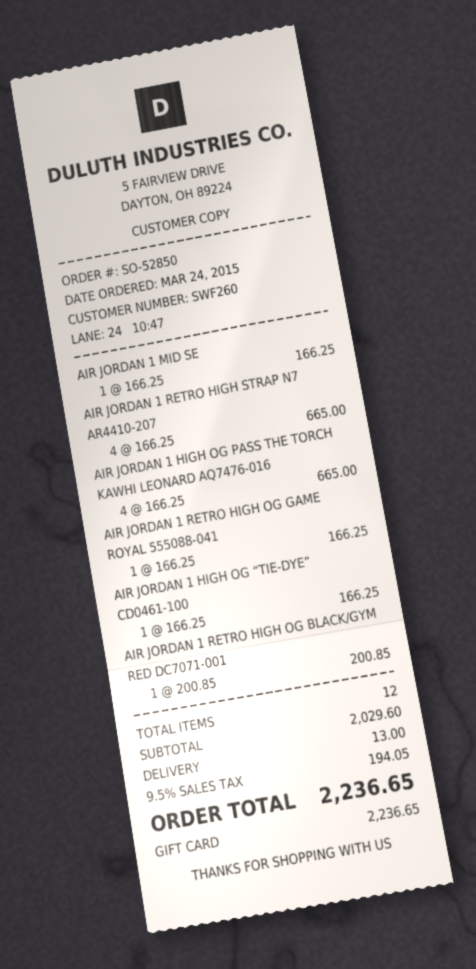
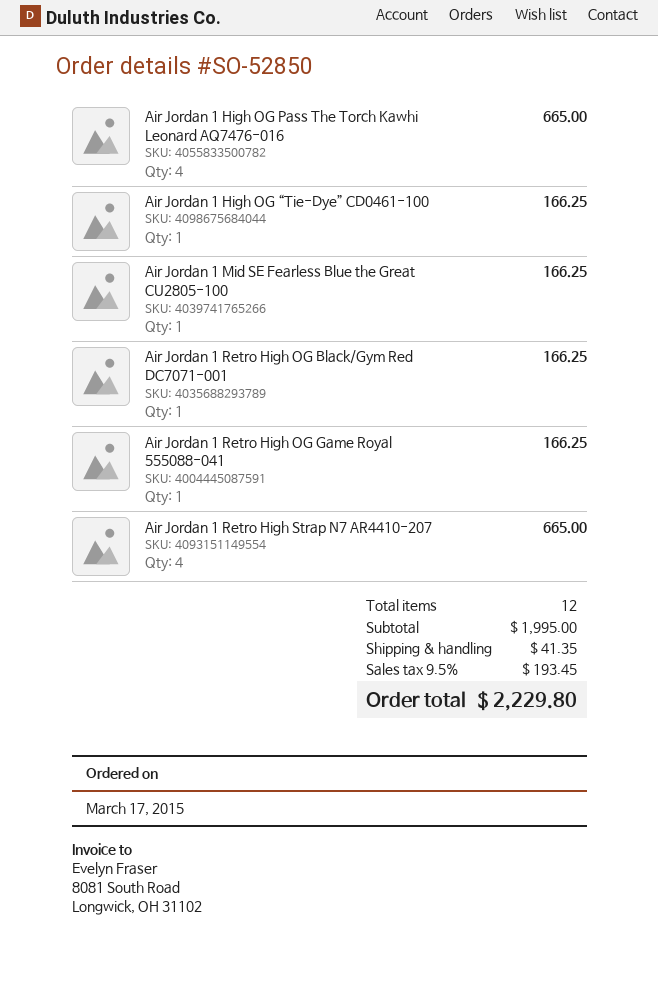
order date: 2015-03-24 -> 2015-03-17
AIR JORDAN 1 RETRO HIGH OG BLACK/GYM RED DC7071-001: 1 for 200.85 -> 1 for 166.25
subtotal: 2029.60 -> 1995.00
shipping: 13.00 -> 41.35
tax: 9.5% = 194.05 -> 9.5% = 193.45
total: 2236.65 -> 2229.80

